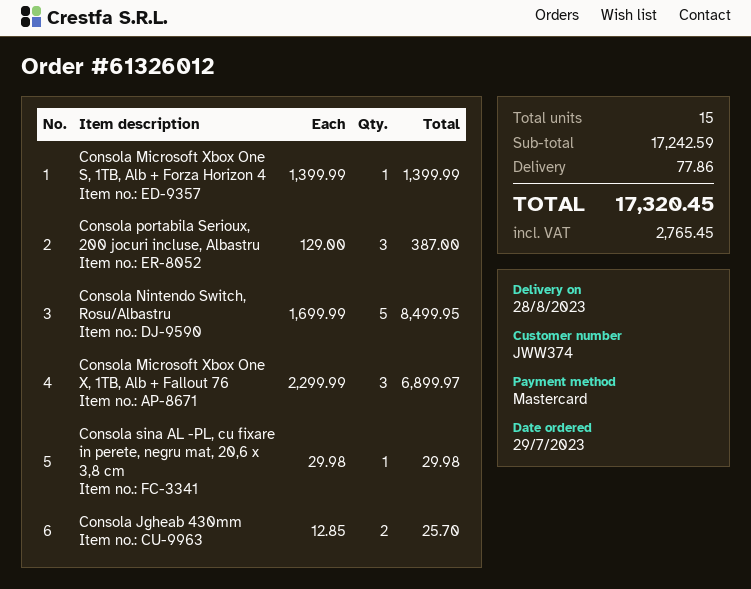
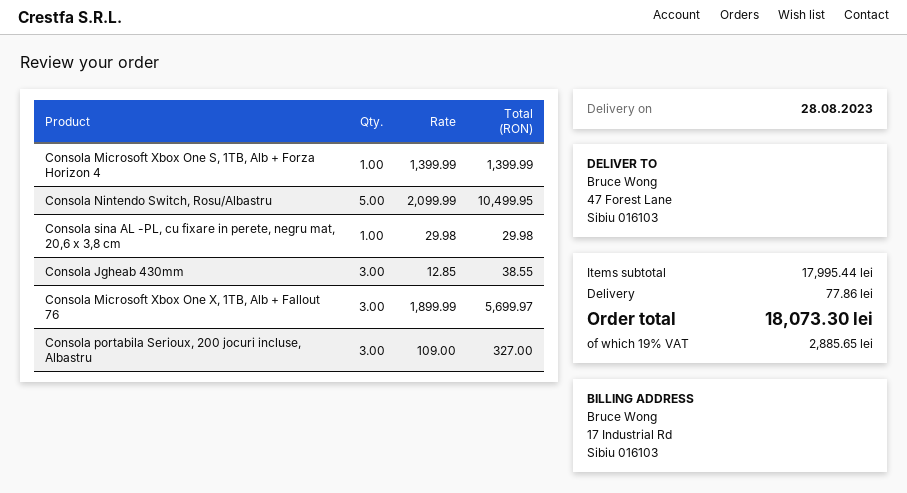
Consola portabila Serioux, 200 jocuri incluse, Albastru: 3 x 129.00 = 387.00 -> 3 x 109.00 = 327.00
Consola Nintendo Switch, Rosu/Albastru: 5 x 1699.99 = 8499.95 -> 5 x 2099.99 = 10499.95
Consola Microsoft Xbox One X, 1TB, Alb + Fallout 76: 3 x 2299.99 = 6899.97 -> 3 x 1899.99 = 5699.97
Consola Jgheab 430mm: 2 x 12.85 = 25.70 -> 3 x 12.85 = 38.55
subtotal: 17242.59 -> 17995.44
tax: 2765.45 -> 2885.65
total: 17320.45 -> 18073.30

